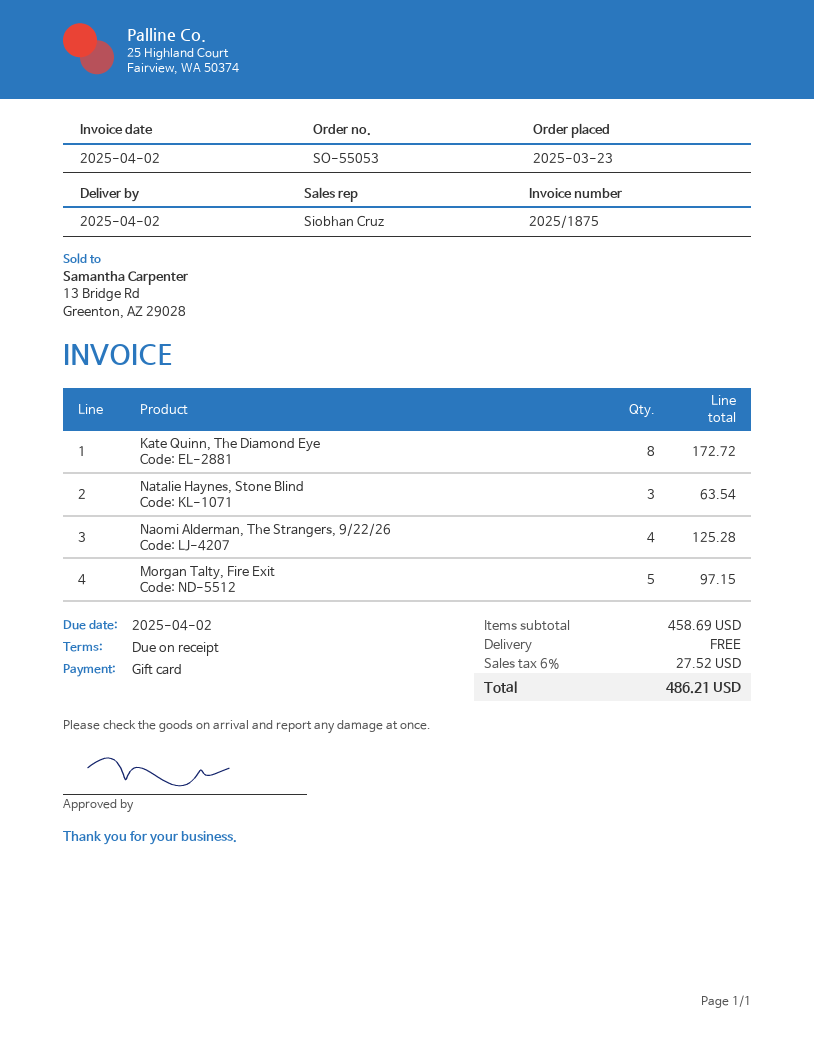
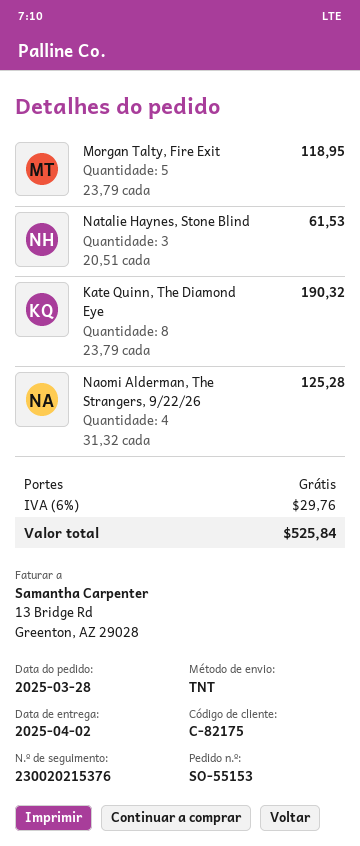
order number: SO-55053 -> SO-55153
order date: 2025-03-23 -> 2025-03-28
Kate Quinn, The Diamond Eye: 8 for 172.72 -> 8 for 190.32
Natalie Haynes, Stone Blind: 3 for 63.54 -> 3 for 61.53
Morgan Talty, Fire Exit: 5 for 97.15 -> 5 for 118.95
tax: 6% = 27.52 -> 6% = 29.76
total: 486.21 -> 525.84

